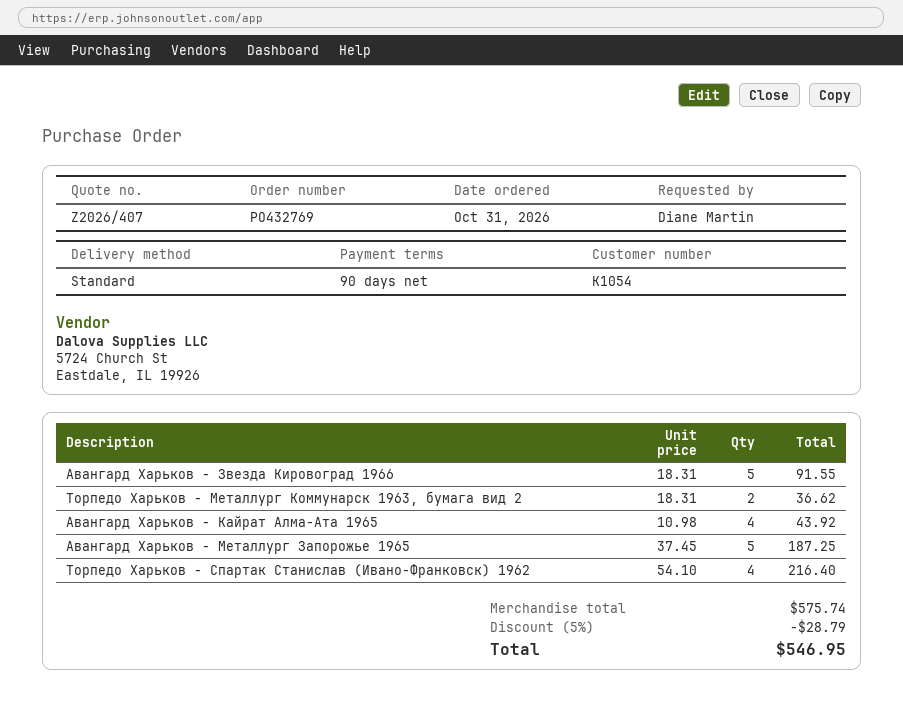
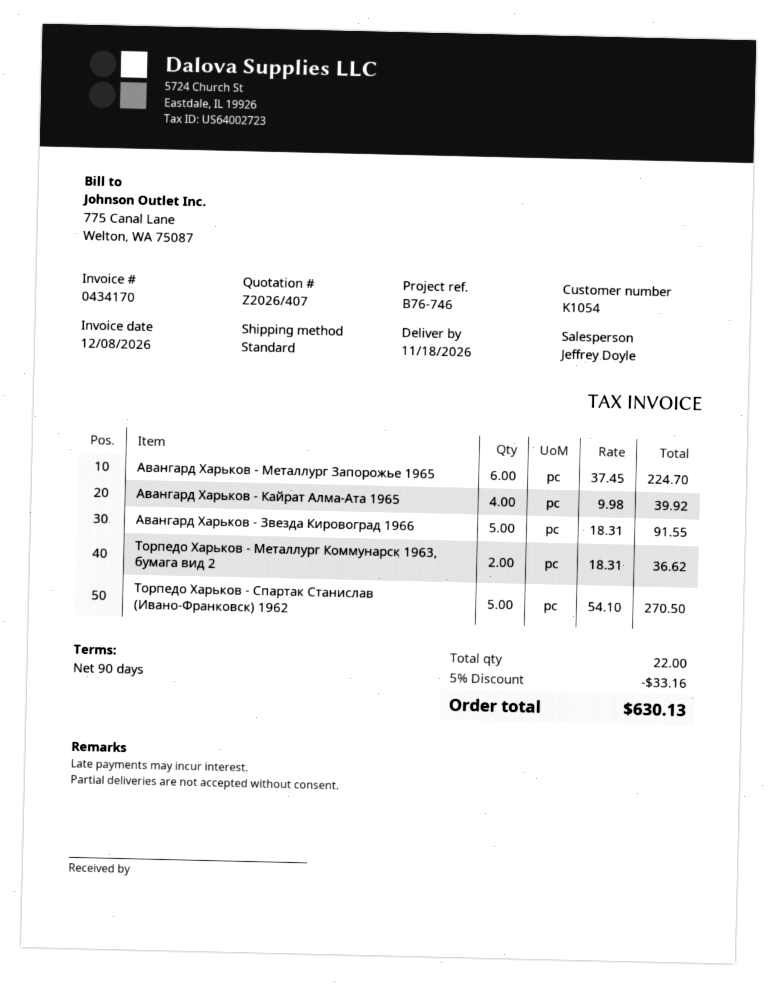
Авангард Харьков - Кайрат Алма-Ата 1965: 4 x 10.98 = 43.92 -> 4 x 9.98 = 39.92
Авангард Харьков - Металлург Запорожье 1965: 5 x 37.45 = 187.25 -> 6 x 37.45 = 224.70
Торпедо Харьков - Спартак Станислав (Ивано-Франковск) 1962: 4 x 54.10 = 216.40 -> 5 x 54.10 = 270.50
discount: 5% = 28.79 -> 5% = 33.16
total: 546.95 -> 630.13

